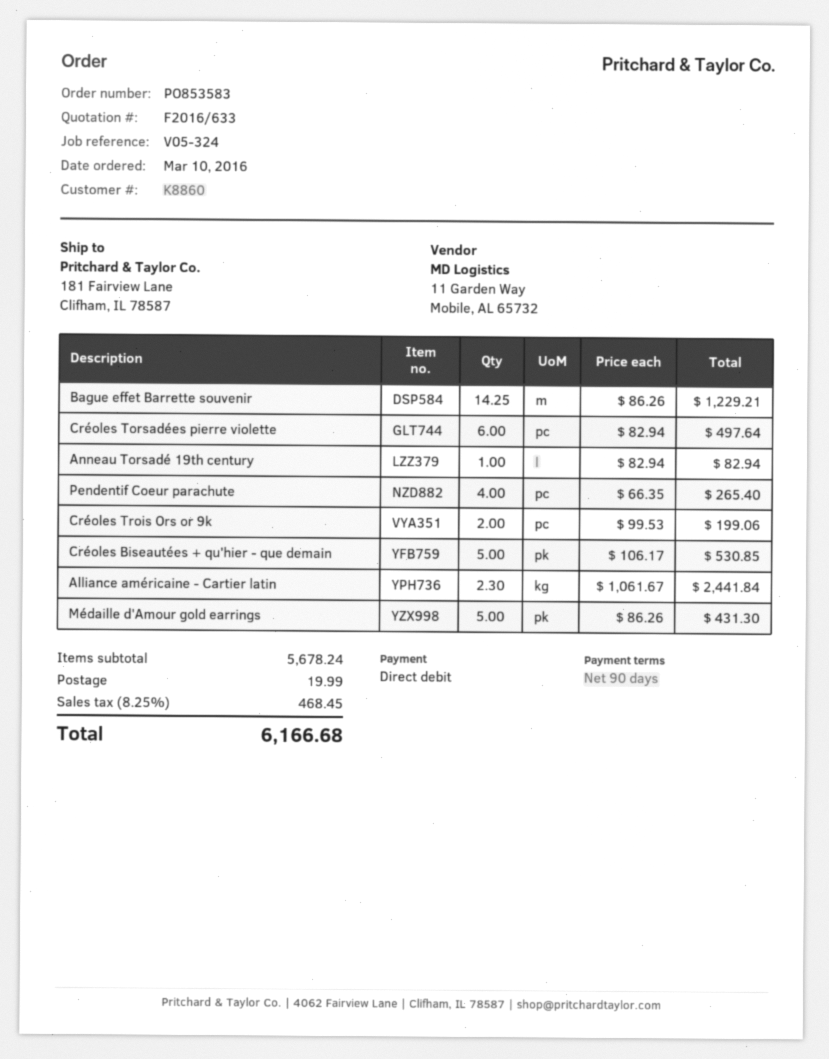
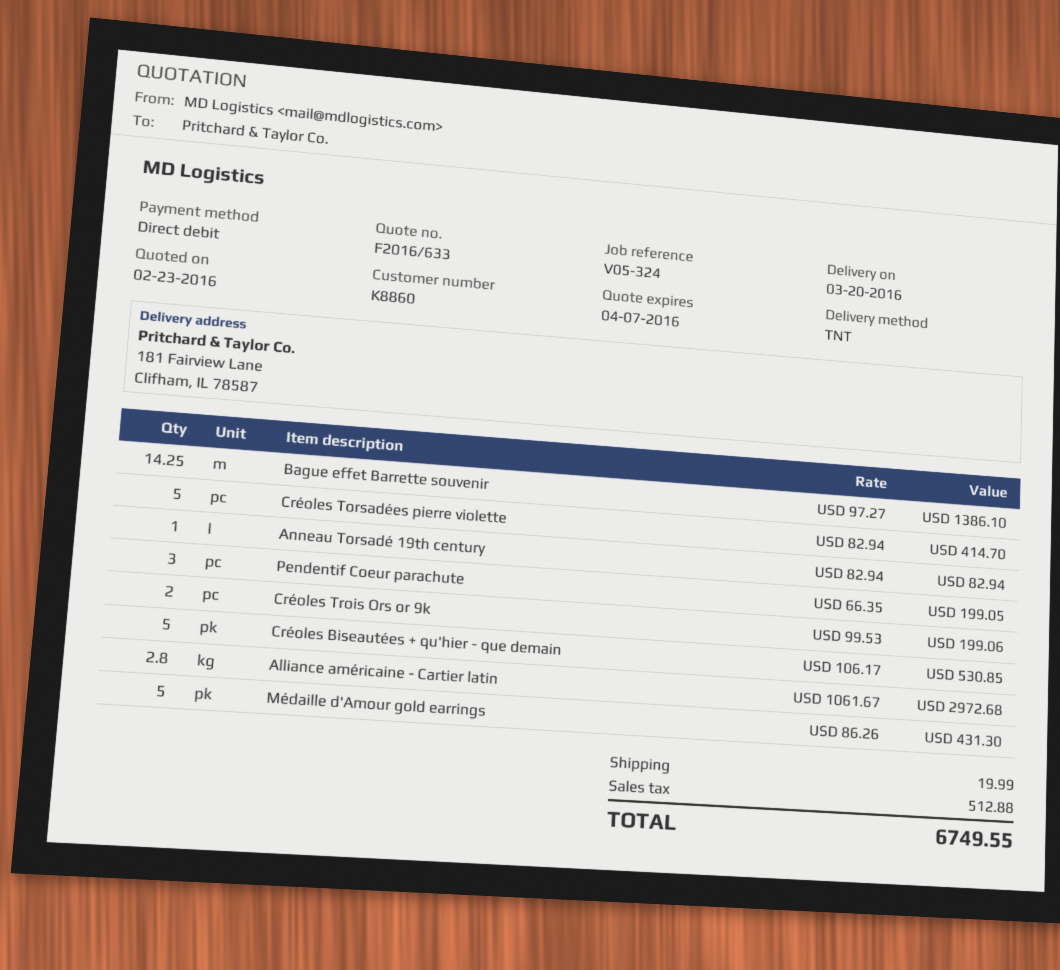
Bague effet Barrette souvenir: 14.25 x 86.26 = 1229.21 -> 14.25 x 97.27 = 1386.10
Créoles Torsadées pierre violette: 6 x 82.94 = 497.64 -> 5 x 82.94 = 414.70
Pendentif Coeur parachute: 4 x 66.35 = 265.40 -> 3 x 66.35 = 199.05
Alliance américaine - Cartier latin: 2.3 x 1061.67 = 2441.84 -> 2.8 x 1061.67 = 2972.68
tax: 468.45 -> 512.88
total: 6166.68 -> 6749.55

